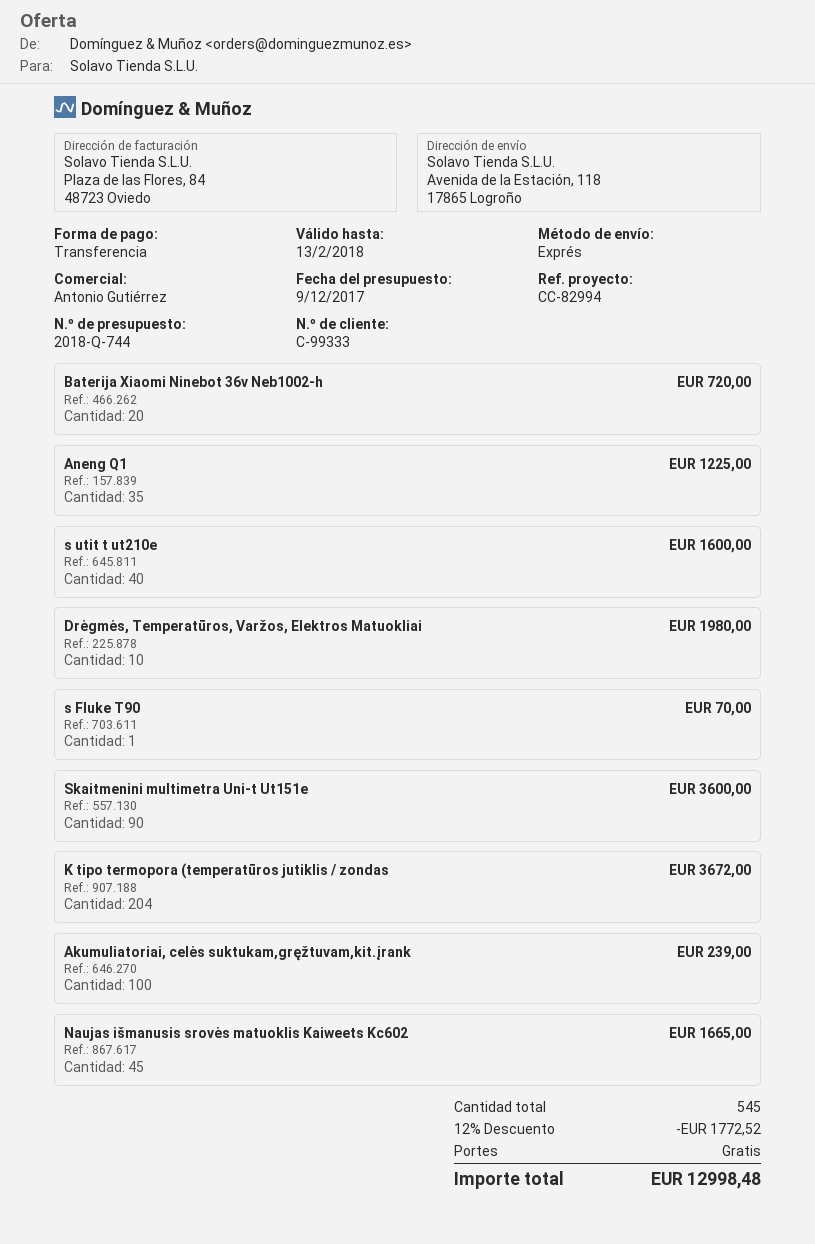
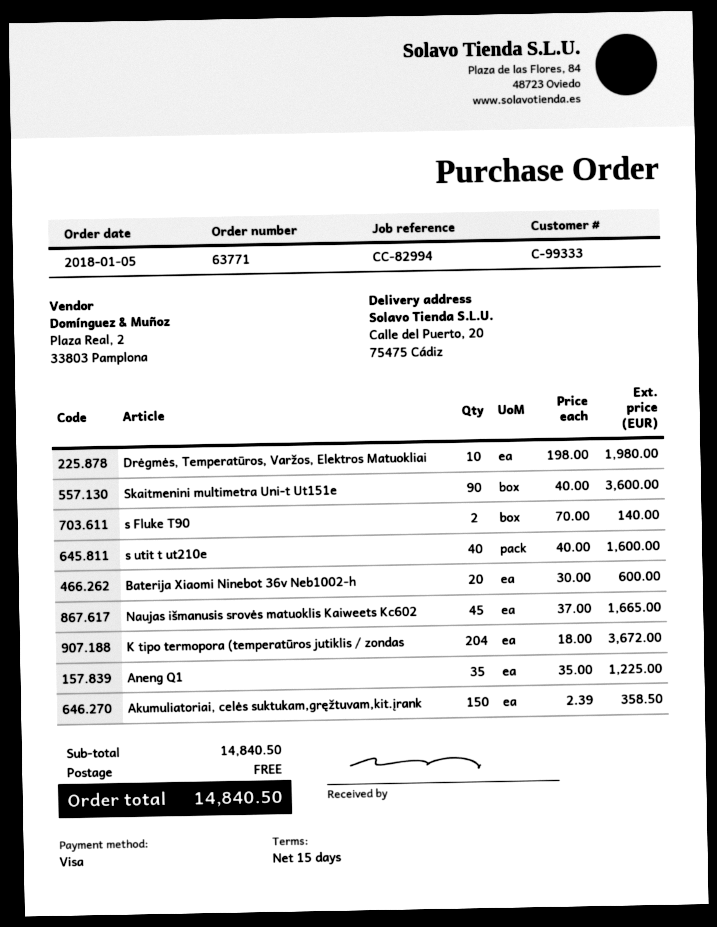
payment method: bank transfer -> Visa
ship to: Avenida de la Estación, 118, 17865 Logroño -> Calle del Puerto, 20, 75475 Cádiz
Baterija Xiaomi Ninebot 36v Neb1002-h: 20 for 720.00 -> 20 for 600.00
s Fluke T90: 1 for 70.00 -> 2 for 140.00
Akumuliatoriai, celės suktukam,gręžtuvam,kit.įrank: 100 for 239.00 -> 150 for 358.50
discount: 12% = 1772.52 -> none
total: 12998.48 -> 14840.50

